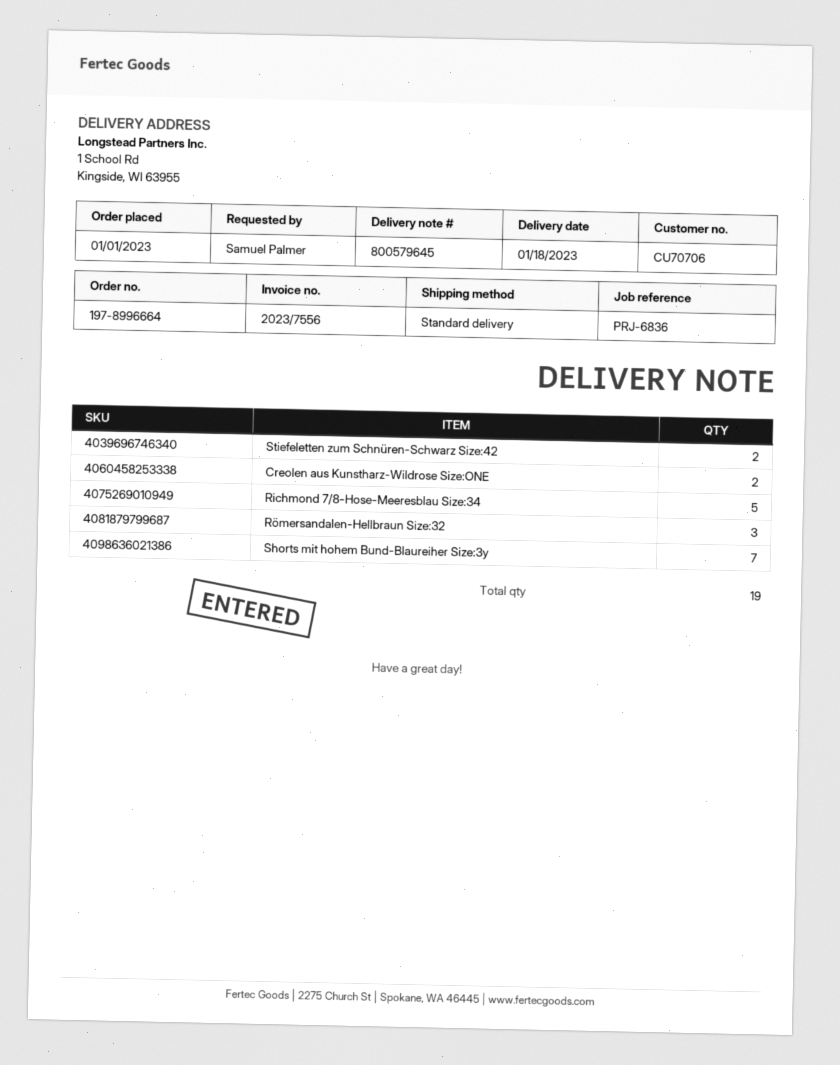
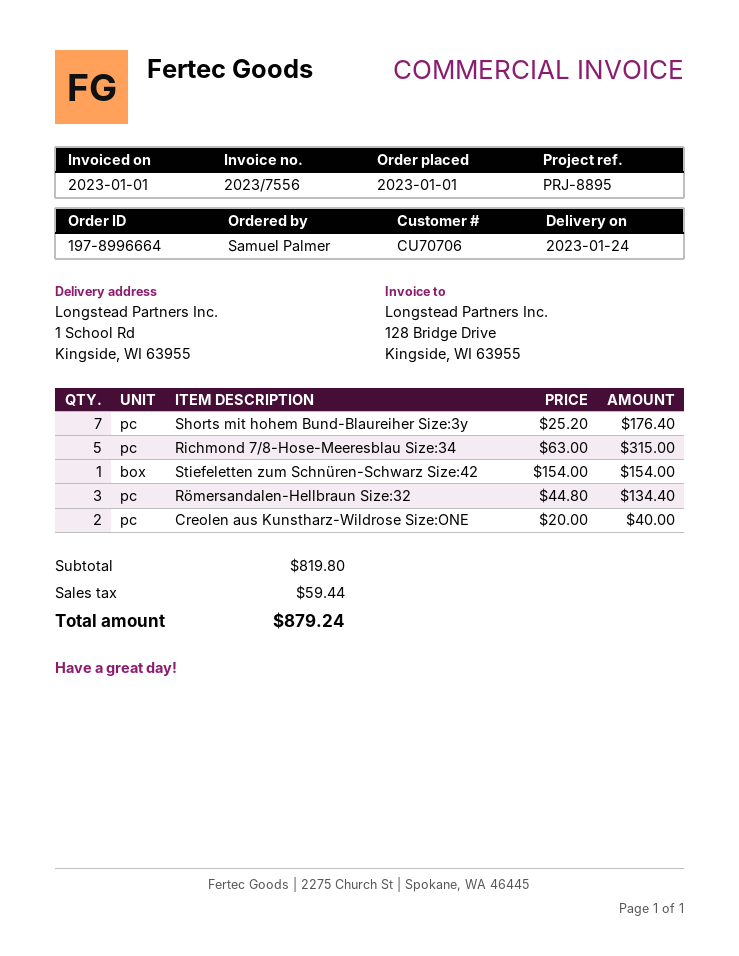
delivery date: 2023-01-18 -> 2023-01-24
reference: PRJ-6836 -> PRJ-8895
Stiefeletten zum Schnüren-Schwarz Size:42: 2 -> 1

